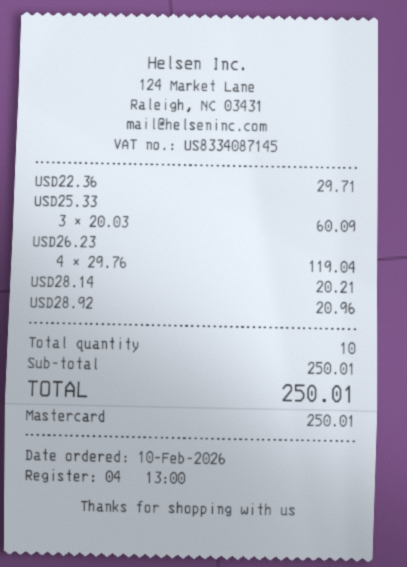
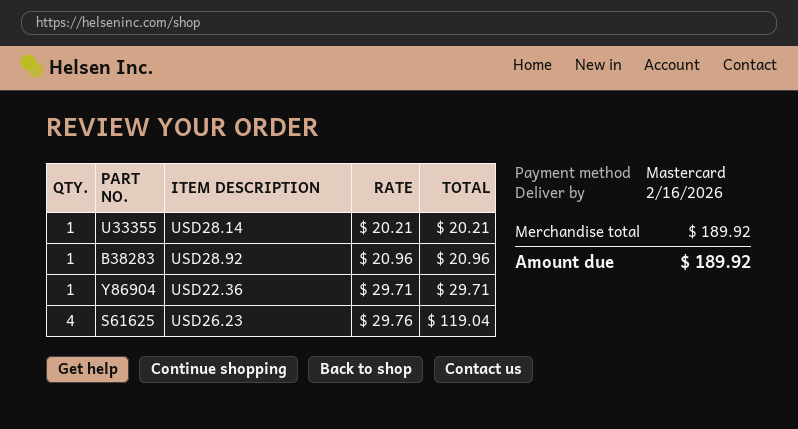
USD25.33: 3 x 20.03 = 60.09 -> none
subtotal: 250.01 -> 189.92
total: 250.01 -> 189.92

